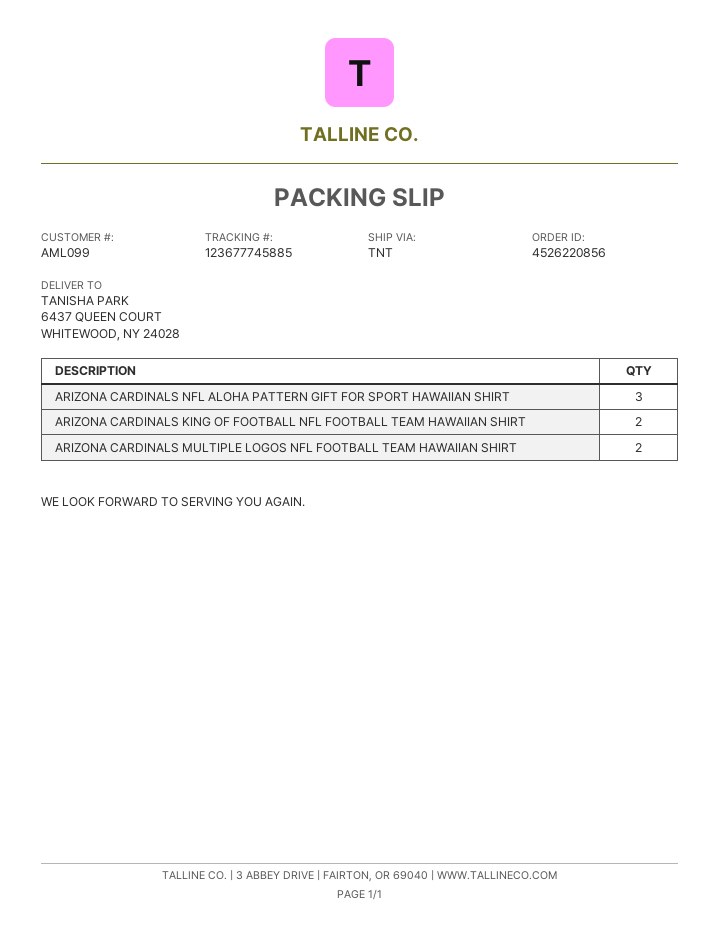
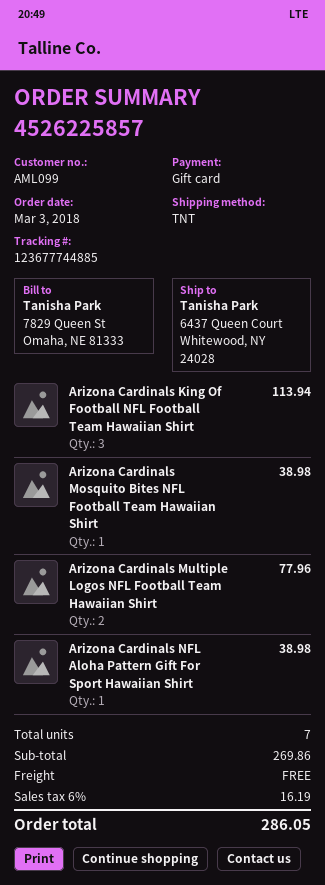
order number: 4526220856 -> 4526225857
tracking number: 123677745885 -> 123677744885
ARIZONA CARDINALS NFL ALOHA PATTERN GIFT FOR SPORT HAWAIIAN SHIRT: 3 -> 1
ARIZONA CARDINALS KING OF FOOTBALL NFL FOOTBALL TEAM HAWAIIAN SHIRT: 2 -> 3
Arizona Cardinals Mosquito Bites NFL Football Team Hawaiian Shirt: none -> 1

